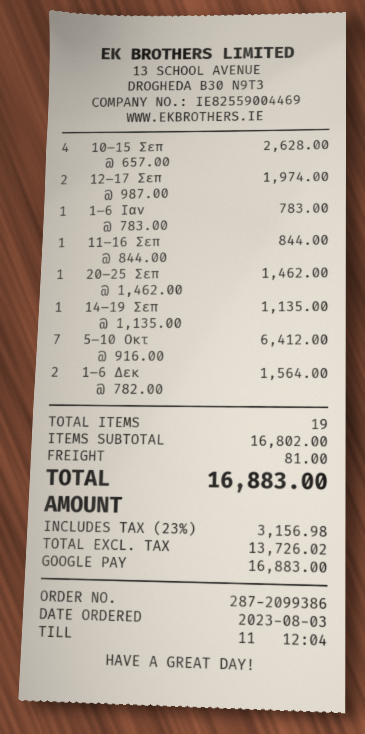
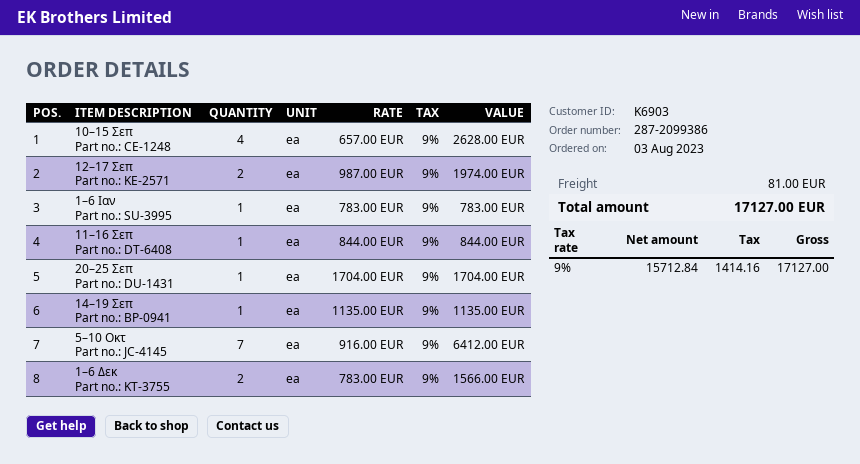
20–25 Σεπ: 1 x 1462.00 = 1462.00 -> 1 x 1704.00 = 1704.00
1–6 Δεκ: 2 x 782.00 = 1564.00 -> 2 x 783.00 = 1566.00
net: 13726.02 -> 15712.84
tax: 23% = 3156.98 -> 9% = 1414.16
total: 16883.00 -> 17127.00

